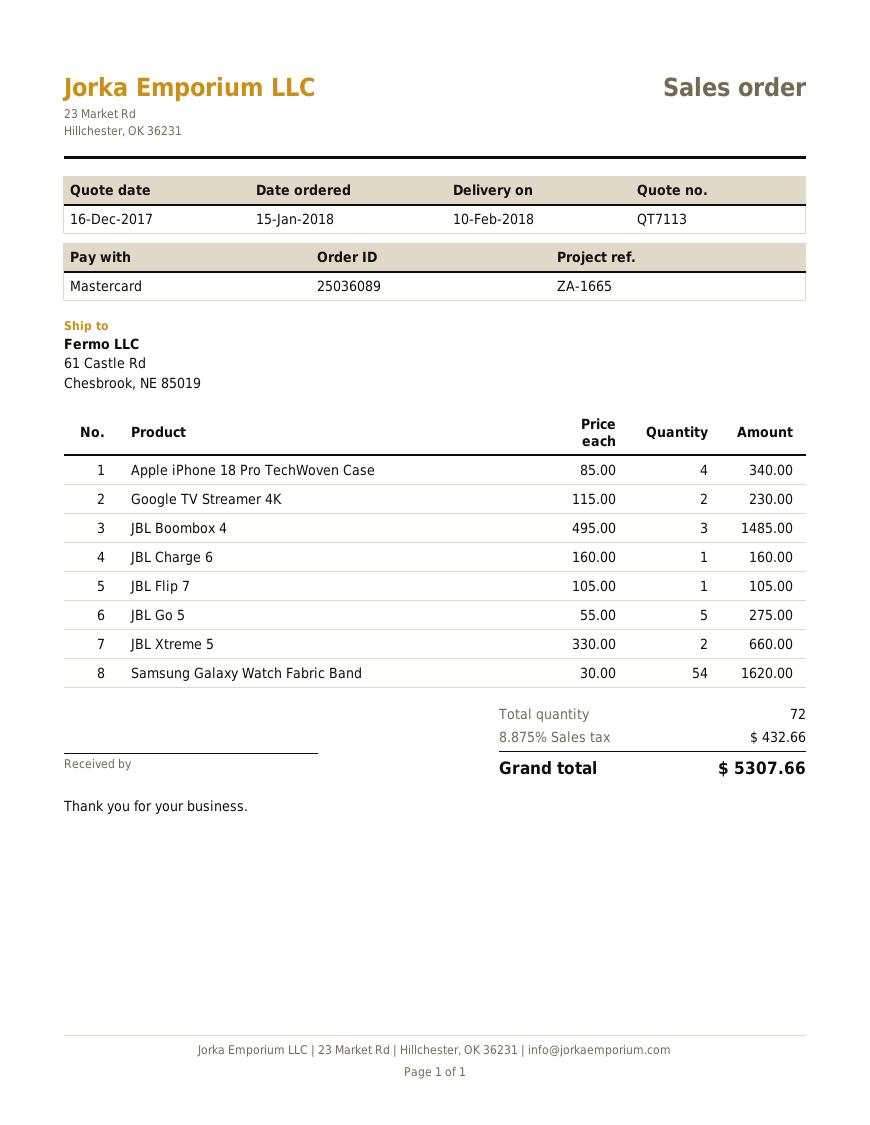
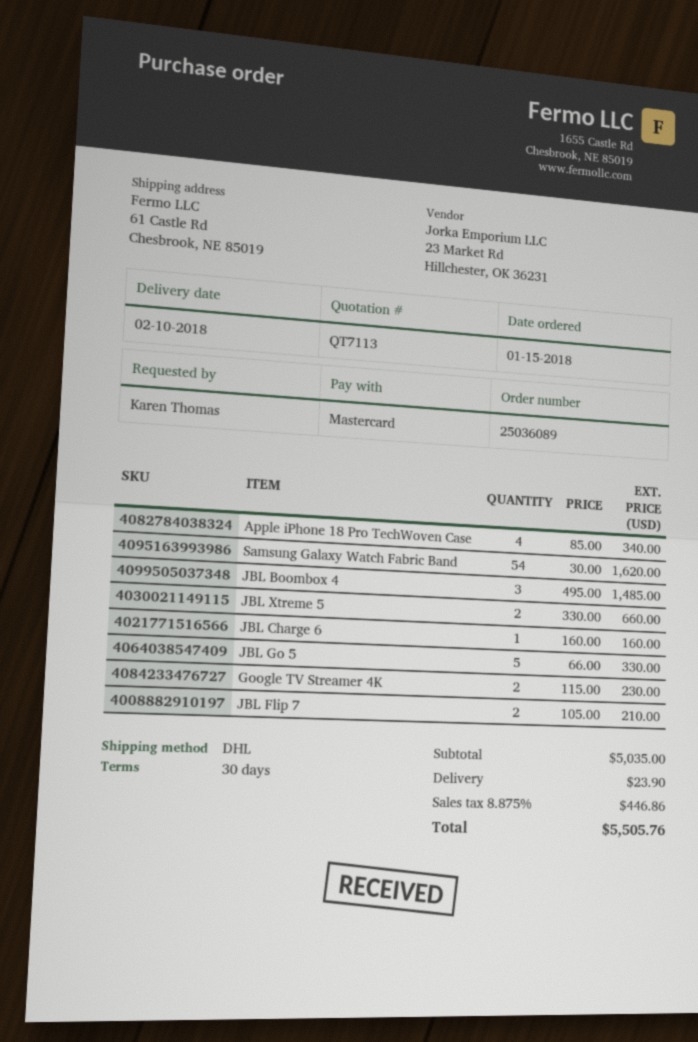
JBL Flip 7: 1 x 105.00 = 105.00 -> 2 x 105.00 = 210.00
JBL Go 5: 5 x 55.00 = 275.00 -> 5 x 66.00 = 330.00
shipping: none -> 23.90
tax: 8.875% = 432.66 -> 8.875% = 446.86
total: 5307.66 -> 5505.76

